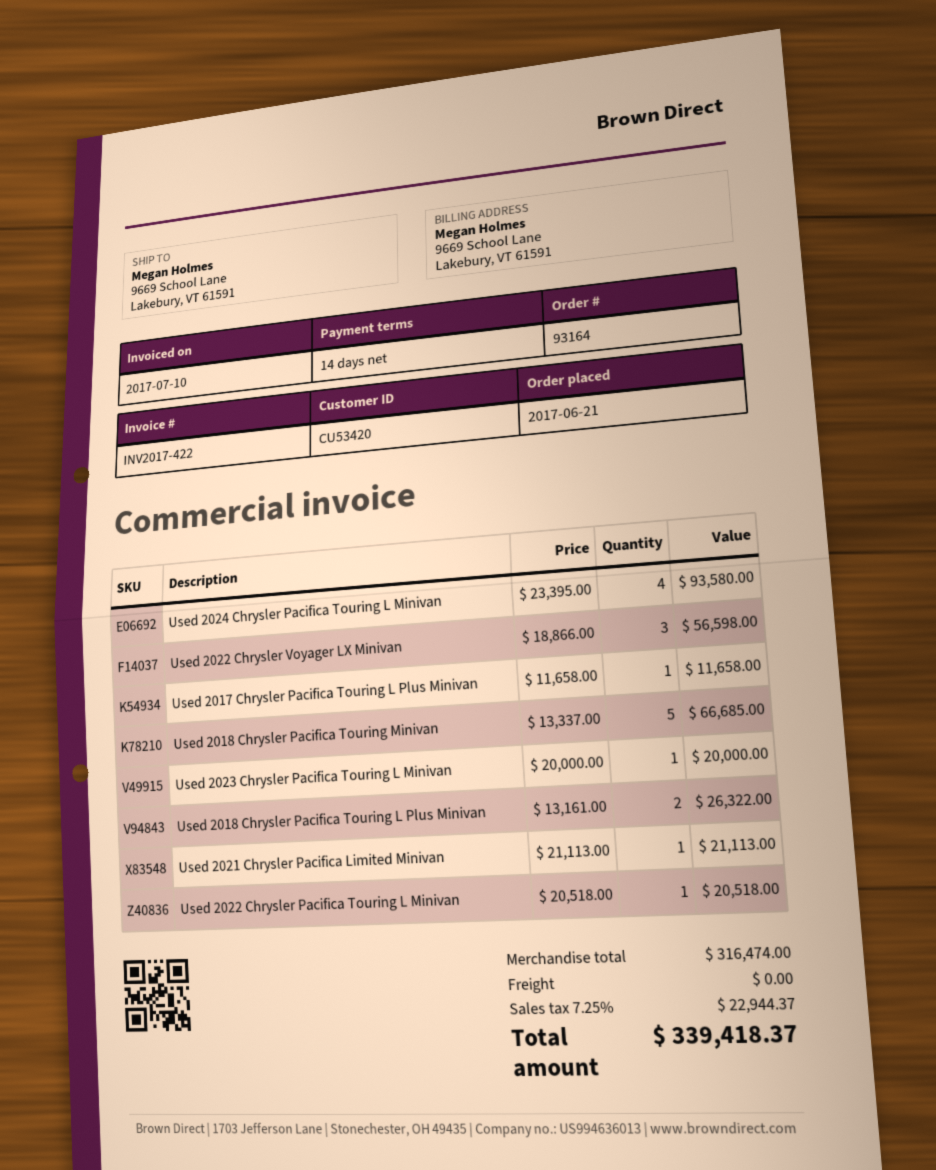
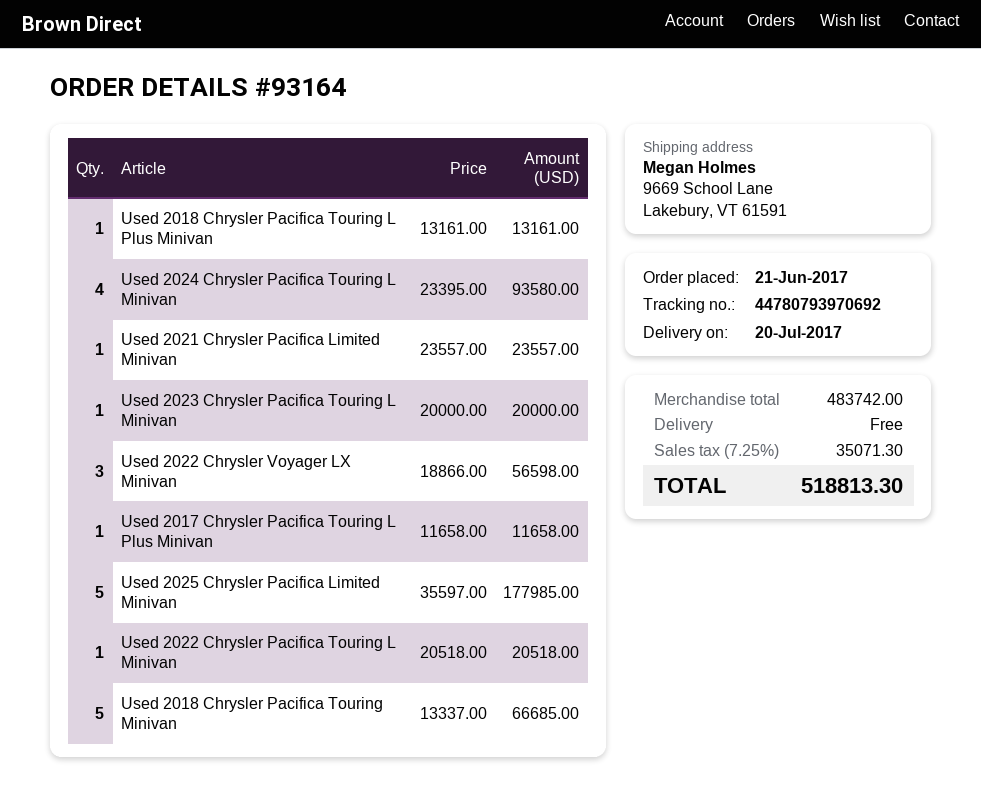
Used 2018 Chrysler Pacifica Touring L Plus Minivan: 2 x 13161.00 = 26322.00 -> 1 x 13161.00 = 13161.00
Used 2021 Chrysler Pacifica Limited Minivan: 1 x 21113.00 = 21113.00 -> 1 x 23557.00 = 23557.00
Used 2025 Chrysler Pacifica Limited Minivan: none -> 5 x 35597.00 = 177985.00
subtotal: 316474.00 -> 483742.00
tax: 7.25% = 22944.37 -> 7.25% = 35071.30
total: 339418.37 -> 518813.30

